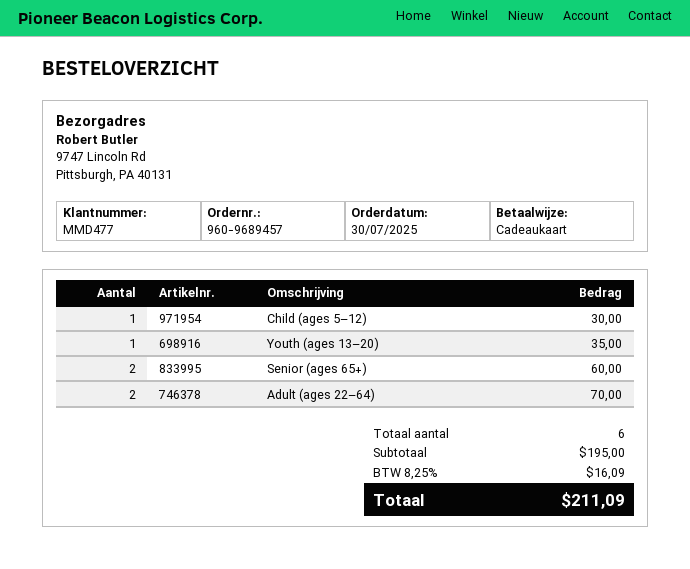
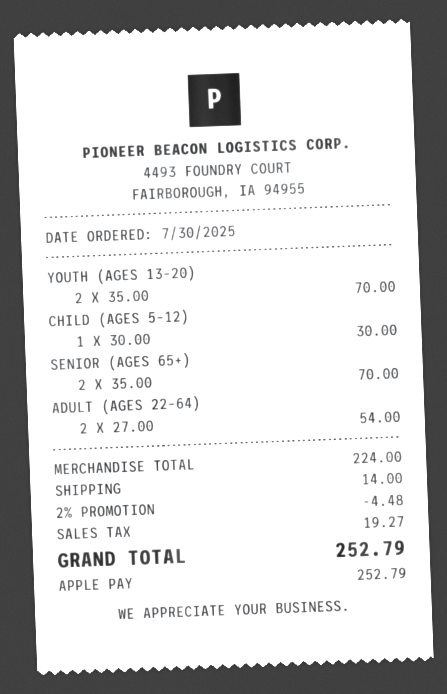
payment method: gift card -> Apple Pay
Youth (ages 13–20): 1 for 35.00 -> 2 for 70.00
Senior (ages 65+): 2 for 60.00 -> 2 for 70.00
Adult (ages 22–64): 2 for 70.00 -> 2 for 54.00
subtotal: 195.00 -> 224.00
discount: none -> 2% = 4.48
shipping: none -> 14.00
tax: 16.09 -> 19.27
total: 211.09 -> 252.79

